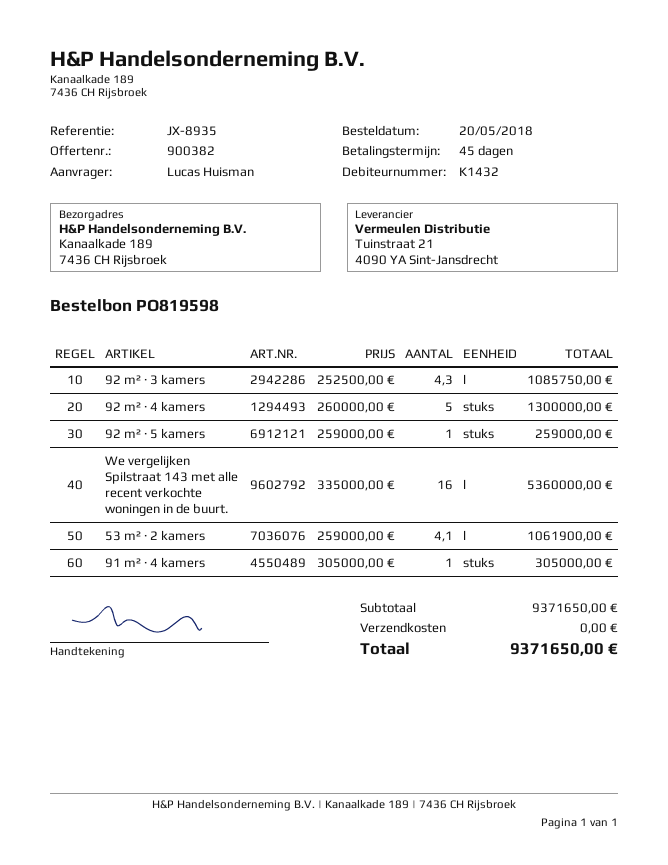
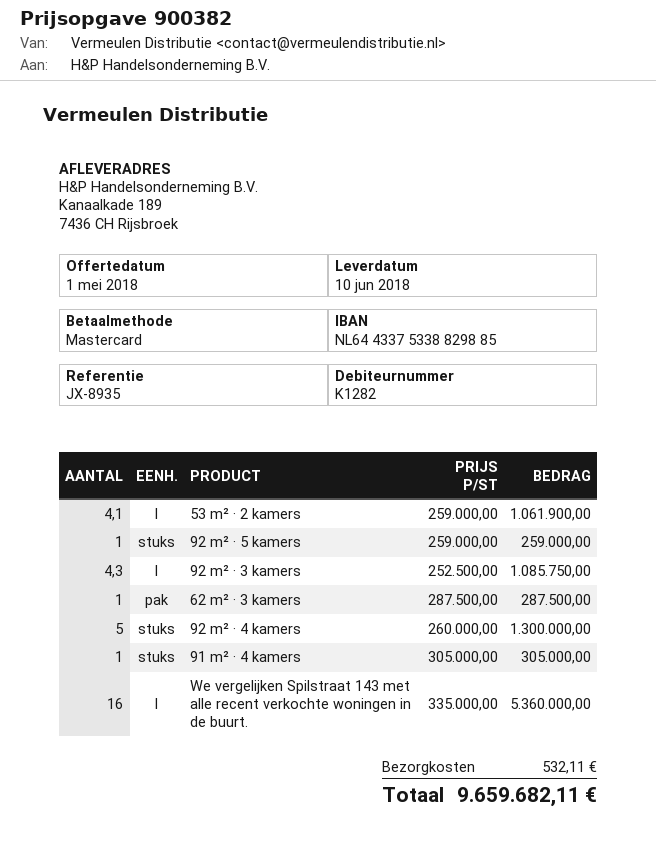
customer number: K1432 -> K1282
62 m² · 3 kamers: none -> 1 x 287500.00 = 287500.00
shipping: 0.00 -> 532.11
total: 9371650.00 -> 9659682.11

